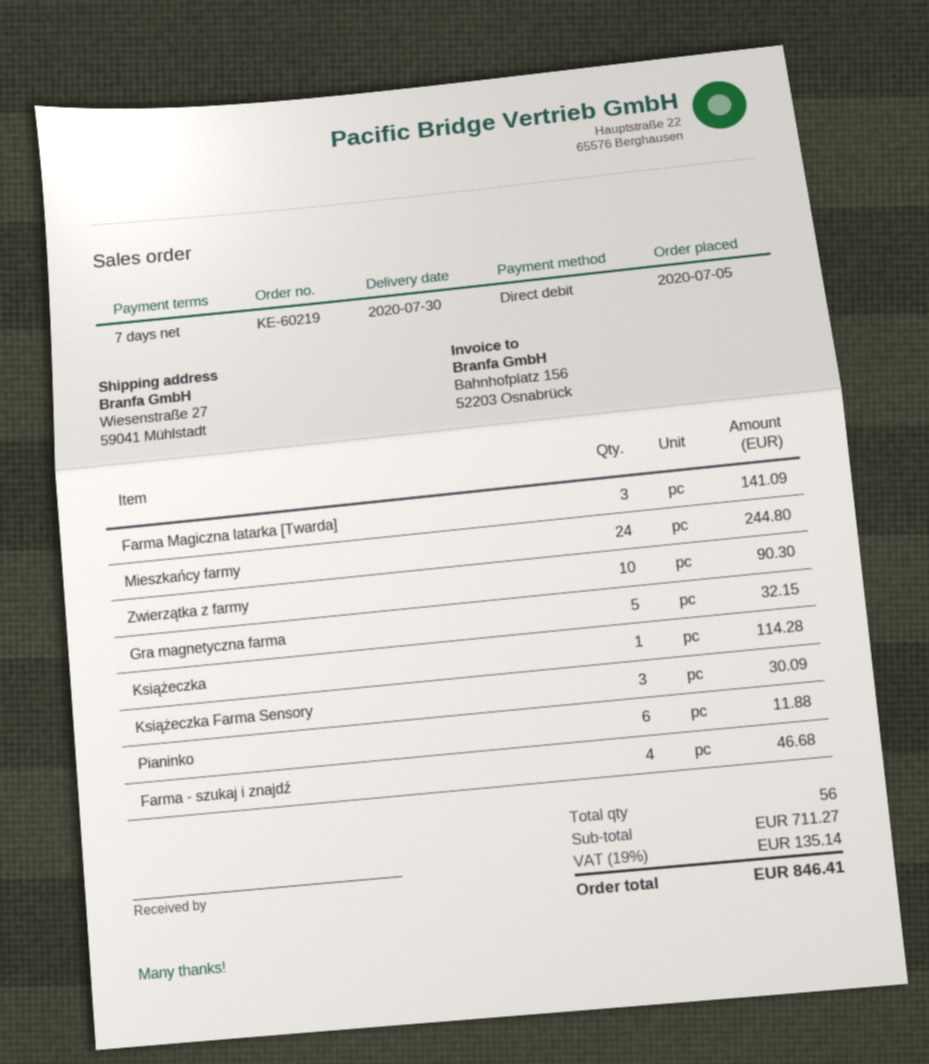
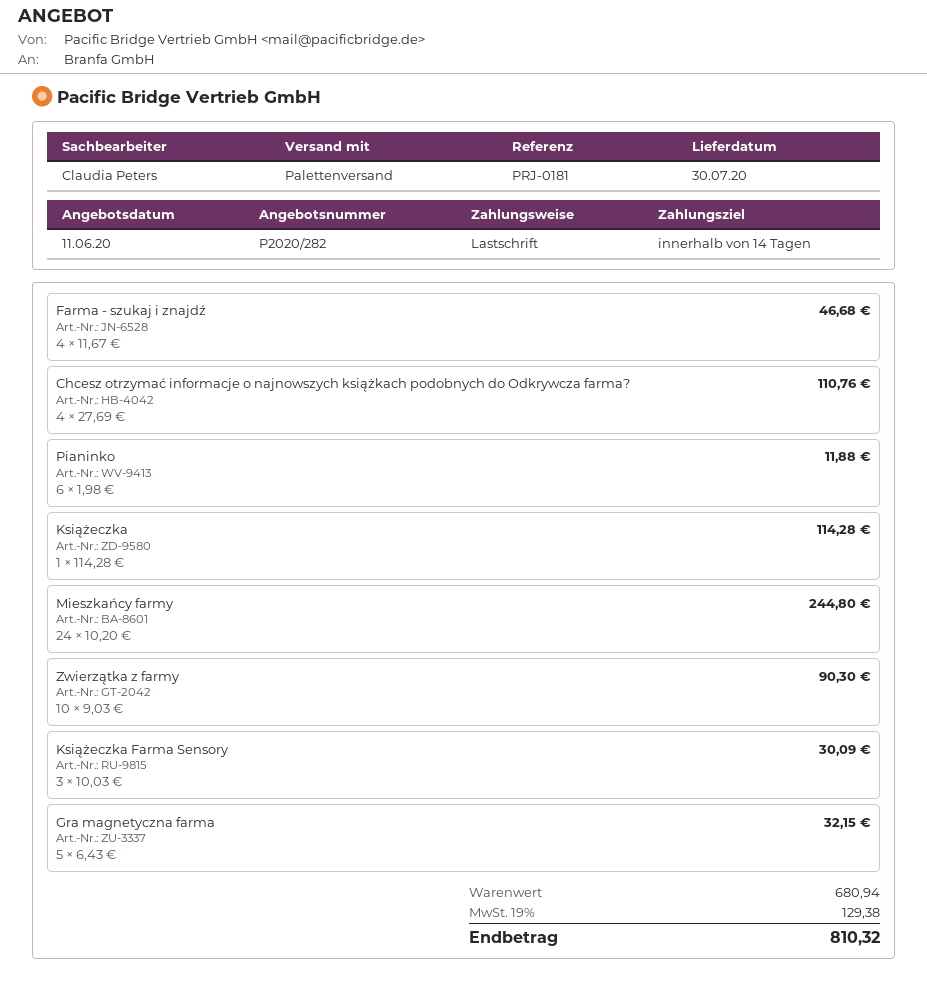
payment terms: 7 days -> 14 days
Farma Magiczna latarka [Twarda]: 3 for 141.09 -> none
Chcesz otrzymać informacje o najnowszych książkach podobnych do Odkrywcza farma?: none -> 4 for 110.76
subtotal: 711.27 -> 680.94
tax: 19% = 135.14 -> 19% = 129.38
total: 846.41 -> 810.32

